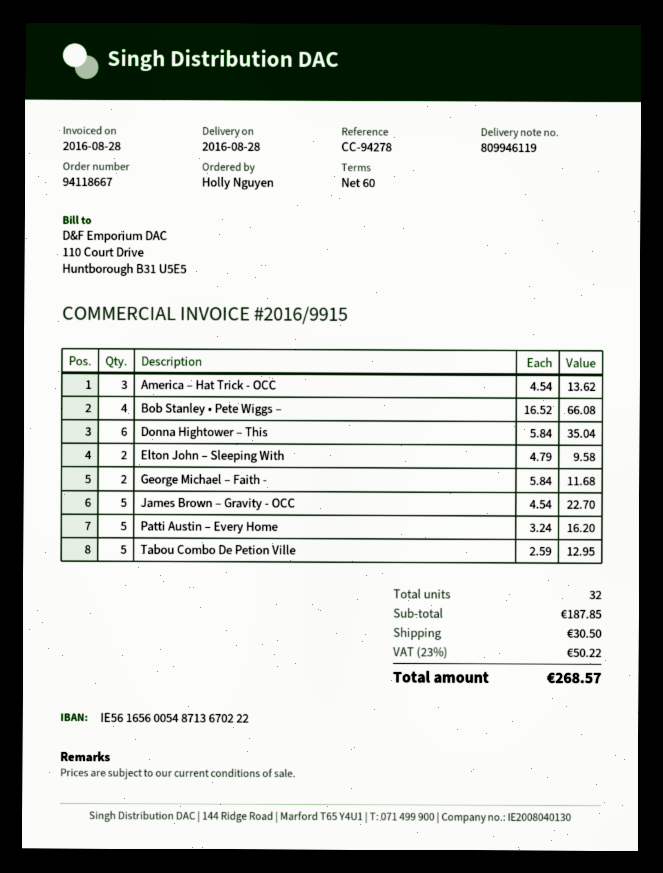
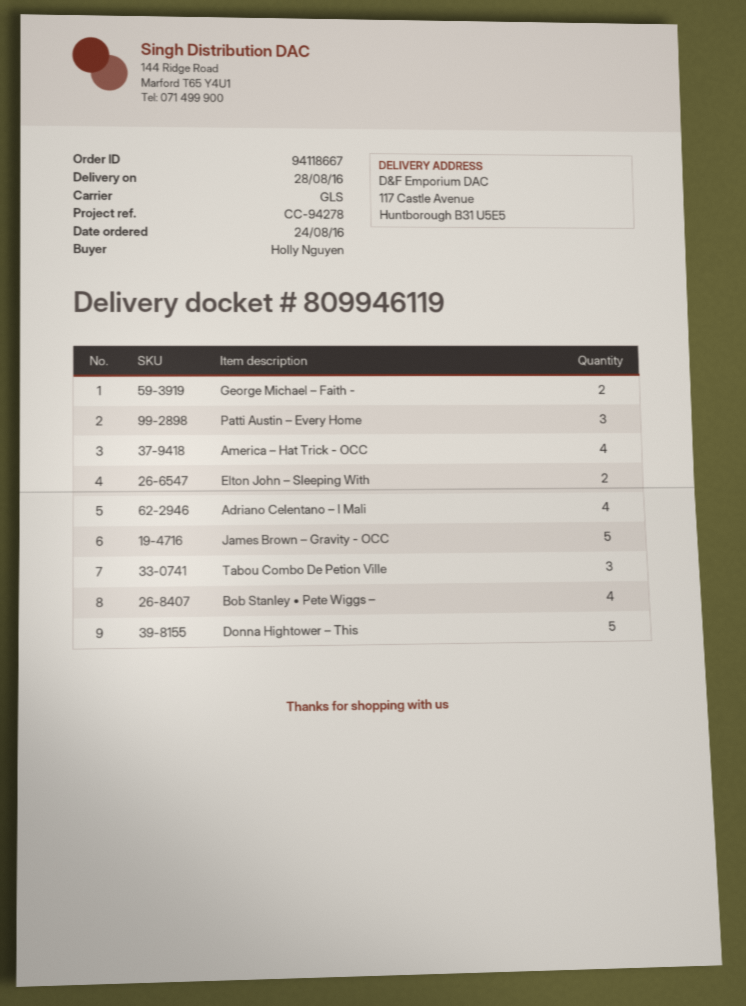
America – Hat Trick - OCC: 3 -> 4
Donna Hightower – This: 6 -> 5
Patti Austin – Every Home: 5 -> 3
Tabou Combo De Petion Ville: 5 -> 3
Adriano Celentano – I Mali: none -> 4

